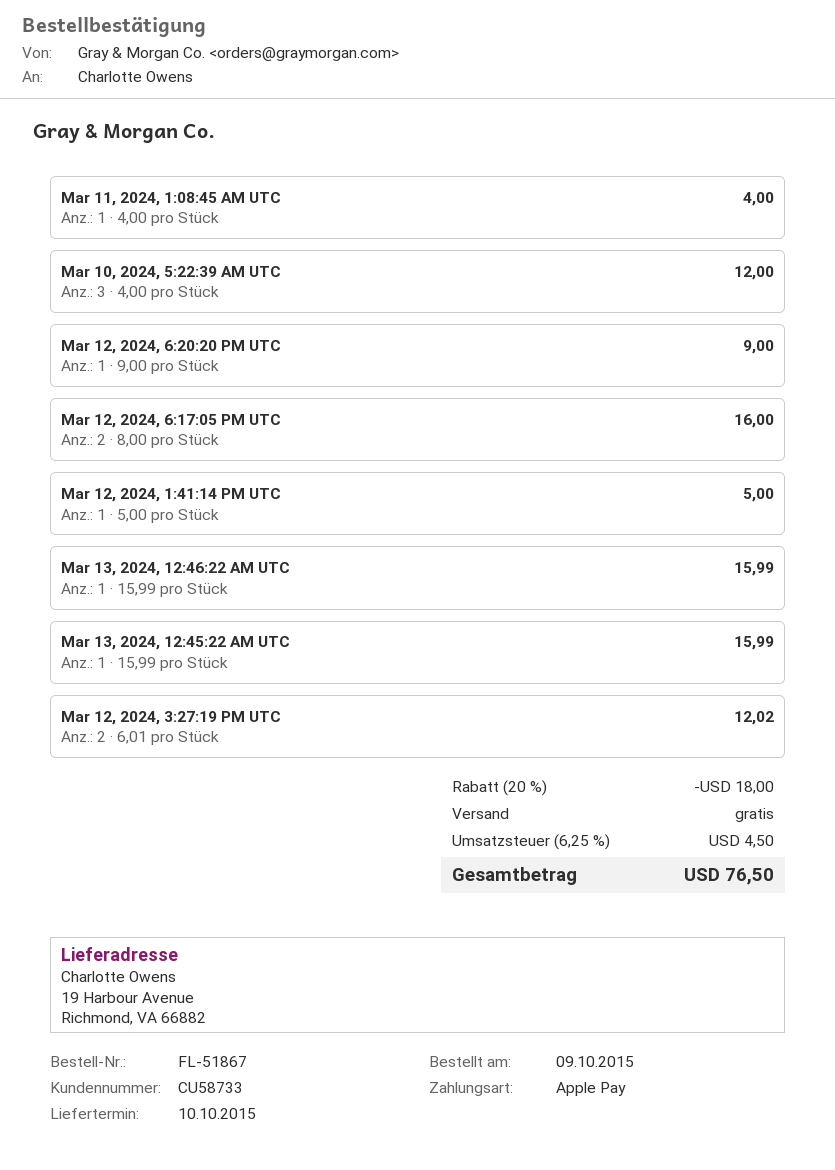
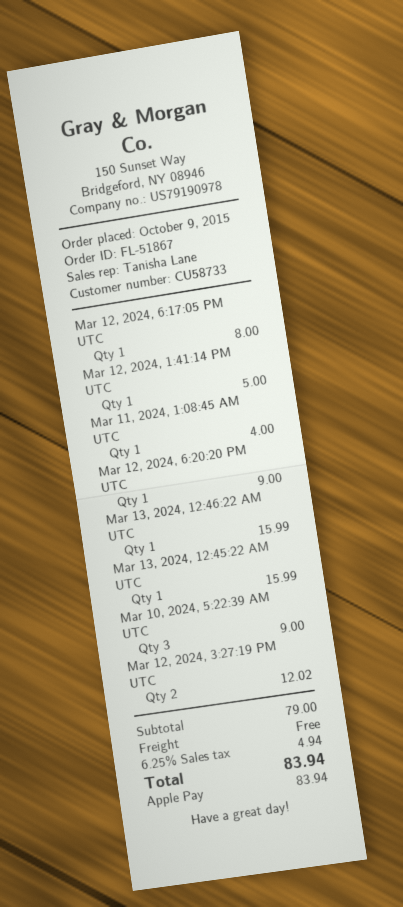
Mar 10, 2024, 5:22:39 AM UTC: 3 for 12.00 -> 3 for 9.00
Mar 12, 2024, 6:17:05 PM UTC: 2 for 16.00 -> 1 for 8.00
discount: 20% = 18.00 -> none
tax: 6.25% = 4.50 -> 6.25% = 4.94
total: 76.50 -> 83.94

